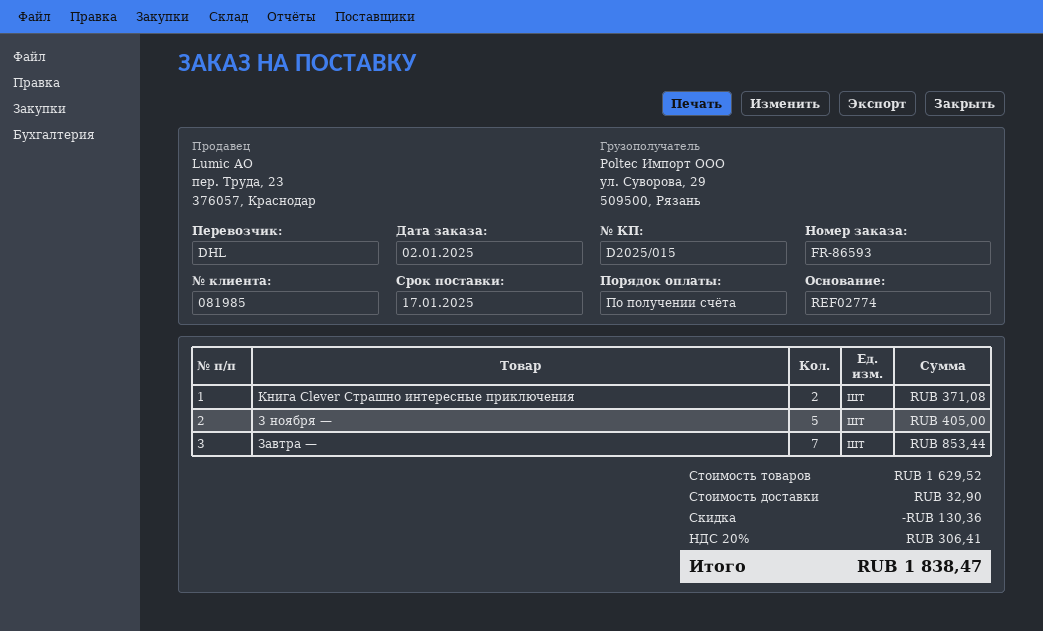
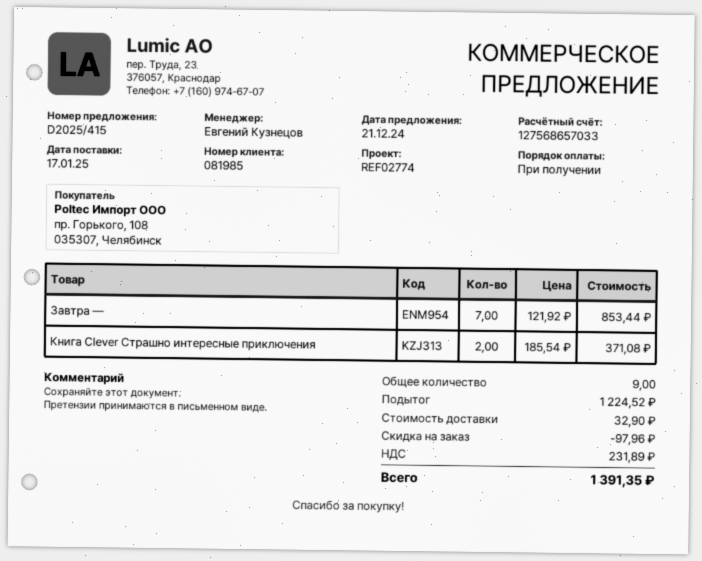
quote number: D2025/015 -> D2025/415
3 ноября —: 5 for 405.00 -> none
subtotal: 1629.52 -> 1224.52
discount: 130.36 -> 97.96
tax: 306.41 -> 231.89
total: 1838.47 -> 1391.35

